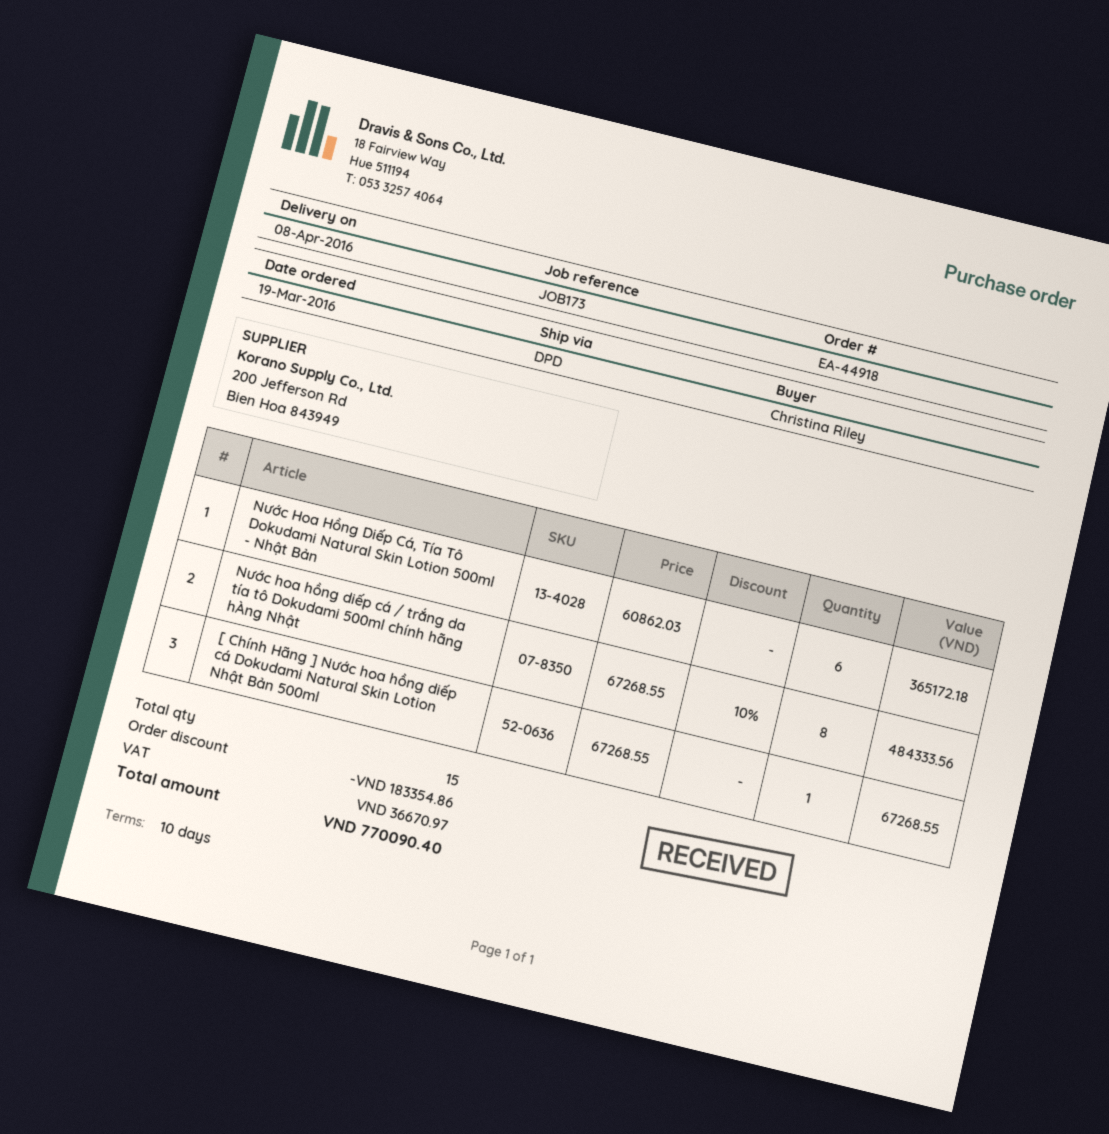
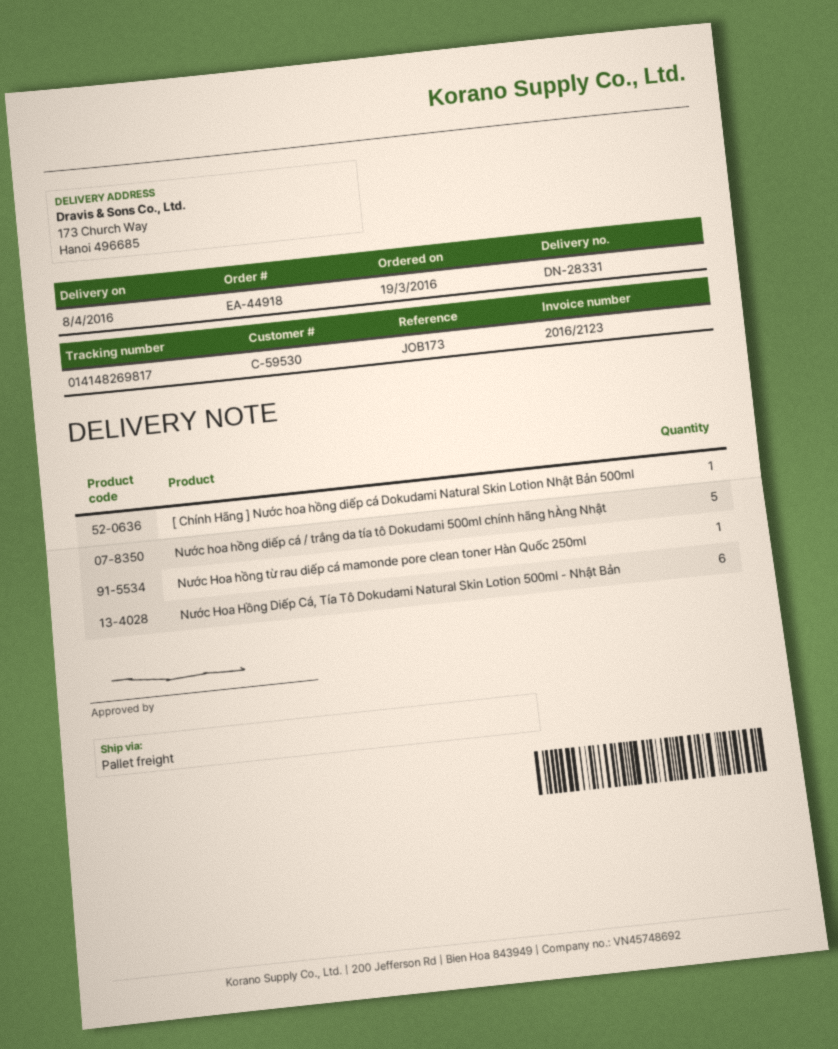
shipping method: DPD -> pallet freight
Nước hoa hồng diếp cá / trắng da tía tô Dokudami 500ml chính hãng hÀng Nhật: 8 -> 5
Nước Hoa hồng từ rau diếp cá mamonde pore clean toner Hàn Quốc 250ml: none -> 1

